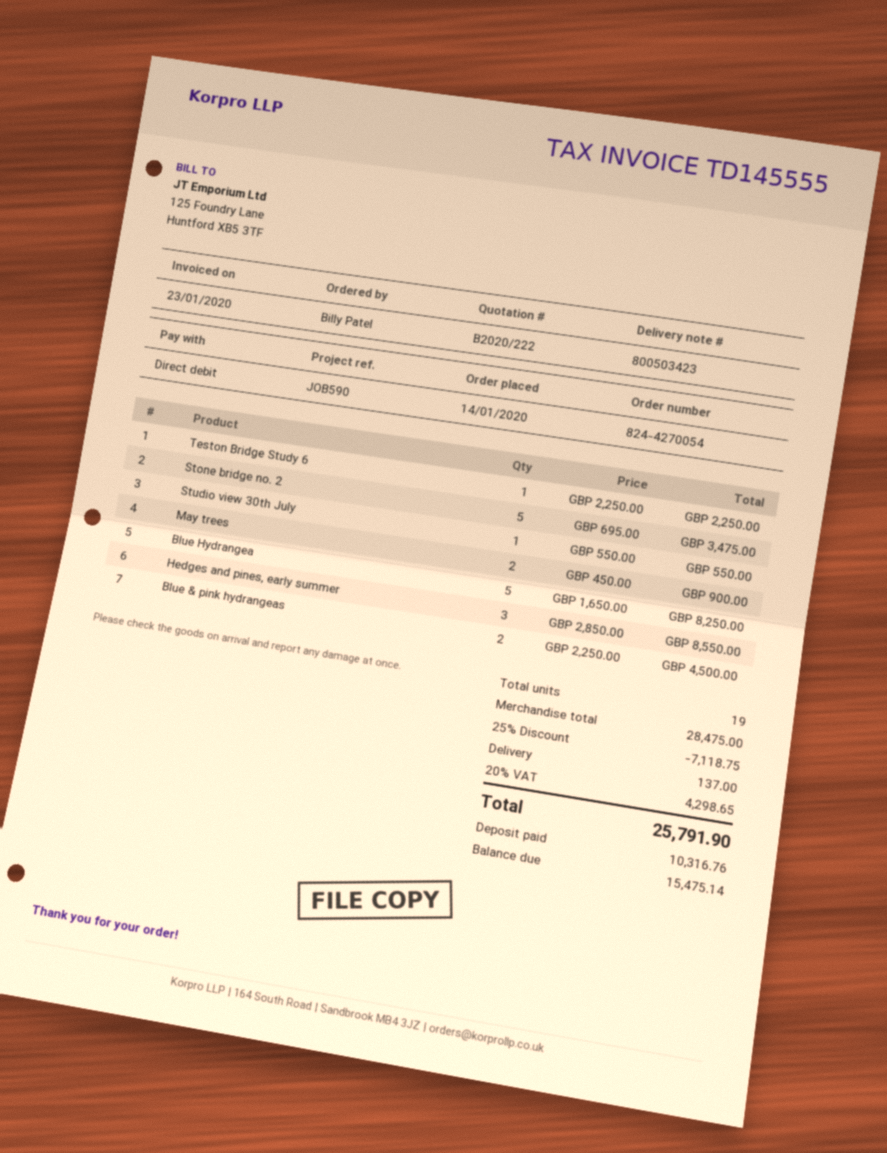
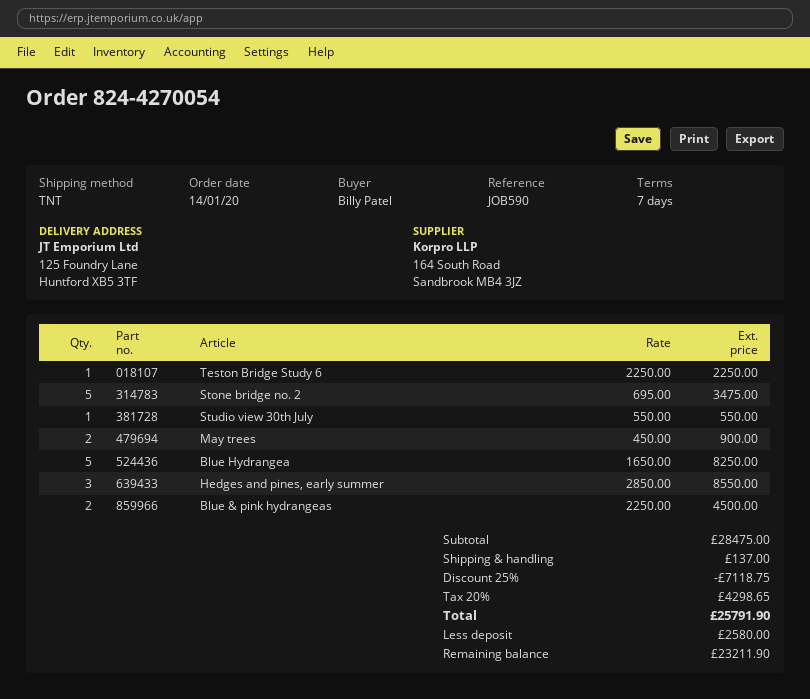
deposit: 10316.76 -> 2580.00
balance: 15475.14 -> 23211.90

